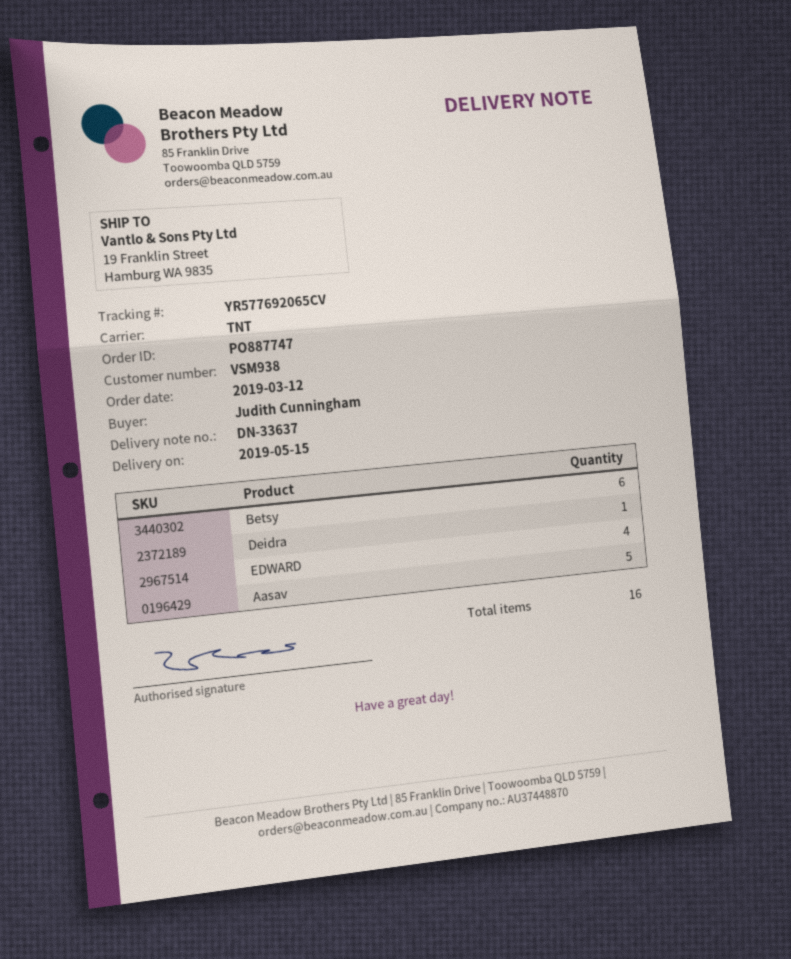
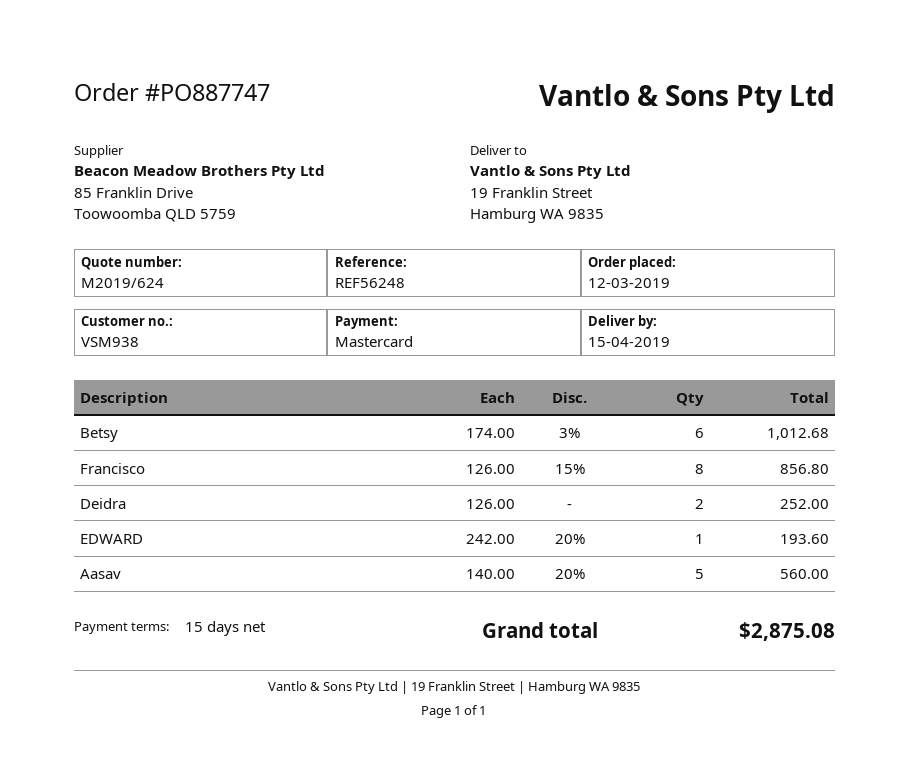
delivery date: 2019-05-15 -> 2019-04-15
Deidra: 1 -> 2
EDWARD: 4 -> 1
Francisco: none -> 8

